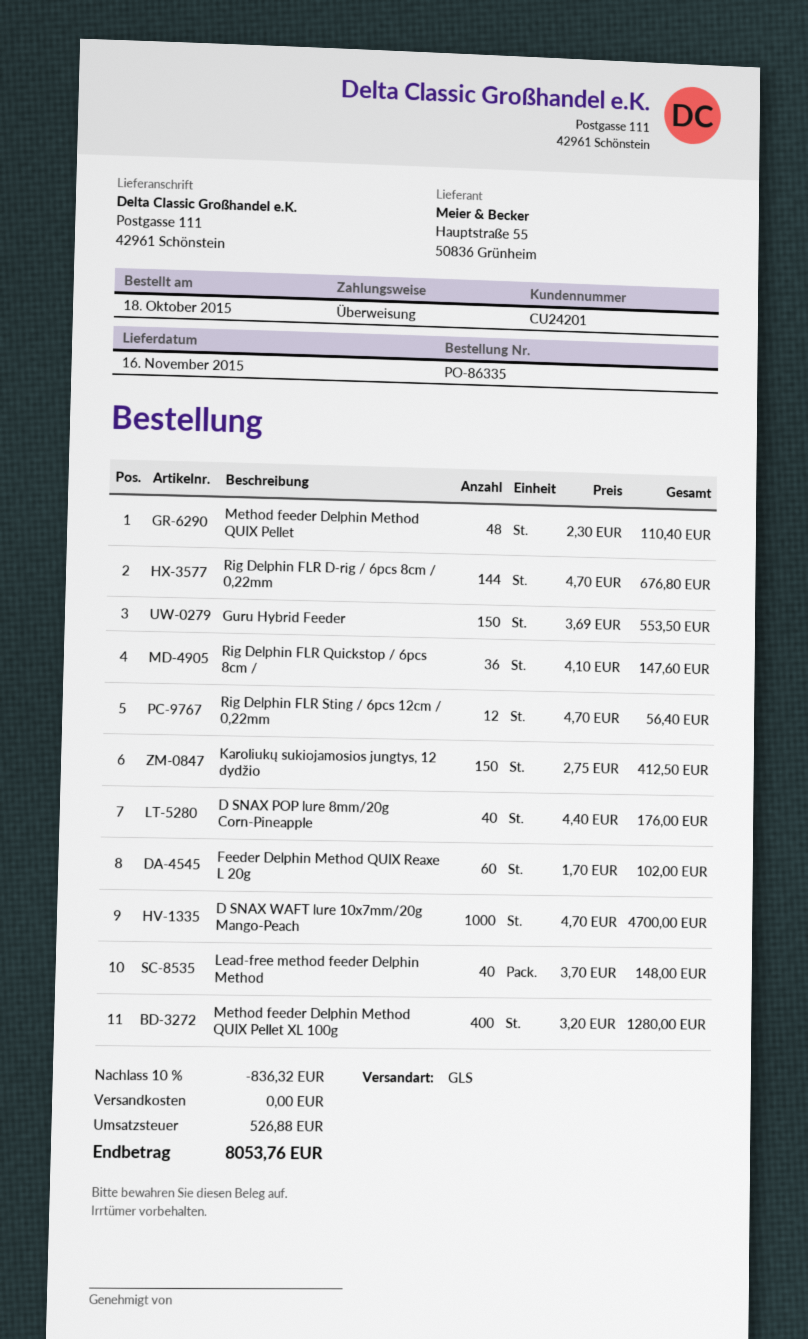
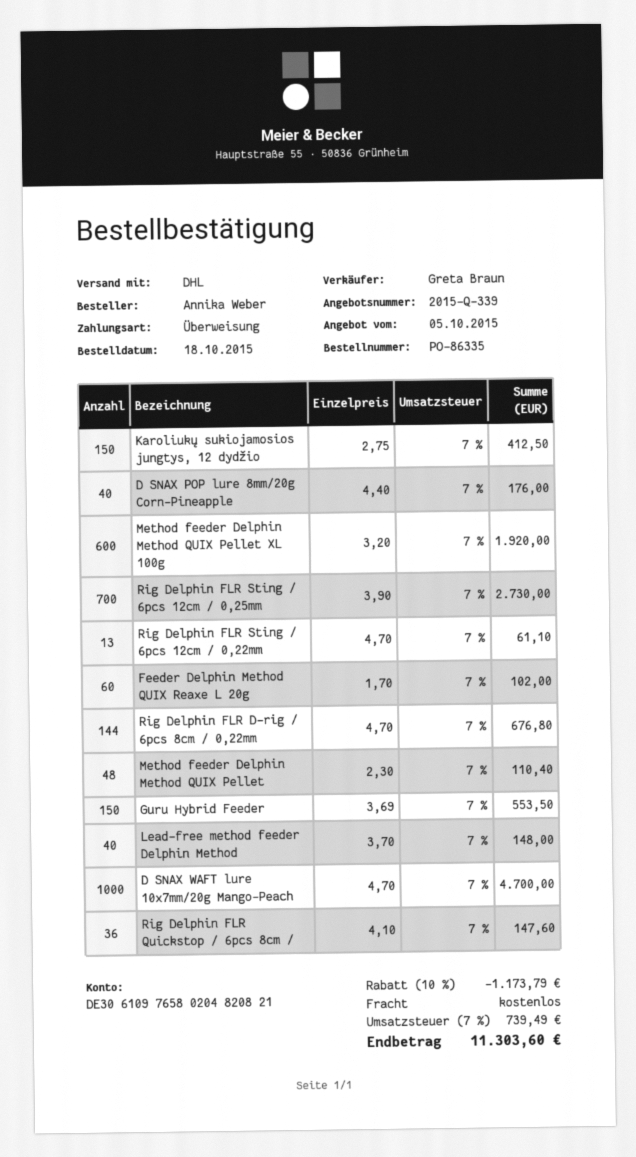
shipping method: GLS -> DHL
Rig Delphin FLR Sting / 6pcs 12cm / 0,22mm: 12 x 4.70 = 56.40 -> 13 x 4.70 = 61.10
Method feeder Delphin Method QUIX Pellet XL 100g: 400 x 3.20 = 1280.00 -> 600 x 3.20 = 1920.00
Rig Delphin FLR Sting / 6pcs 12cm / 0,25mm: none -> 700 x 3.90 = 2730.00
discount: 10% = 836.32 -> 10% = 1173.79
tax: 526.88 -> 739.49
total: 8053.76 -> 11303.60

